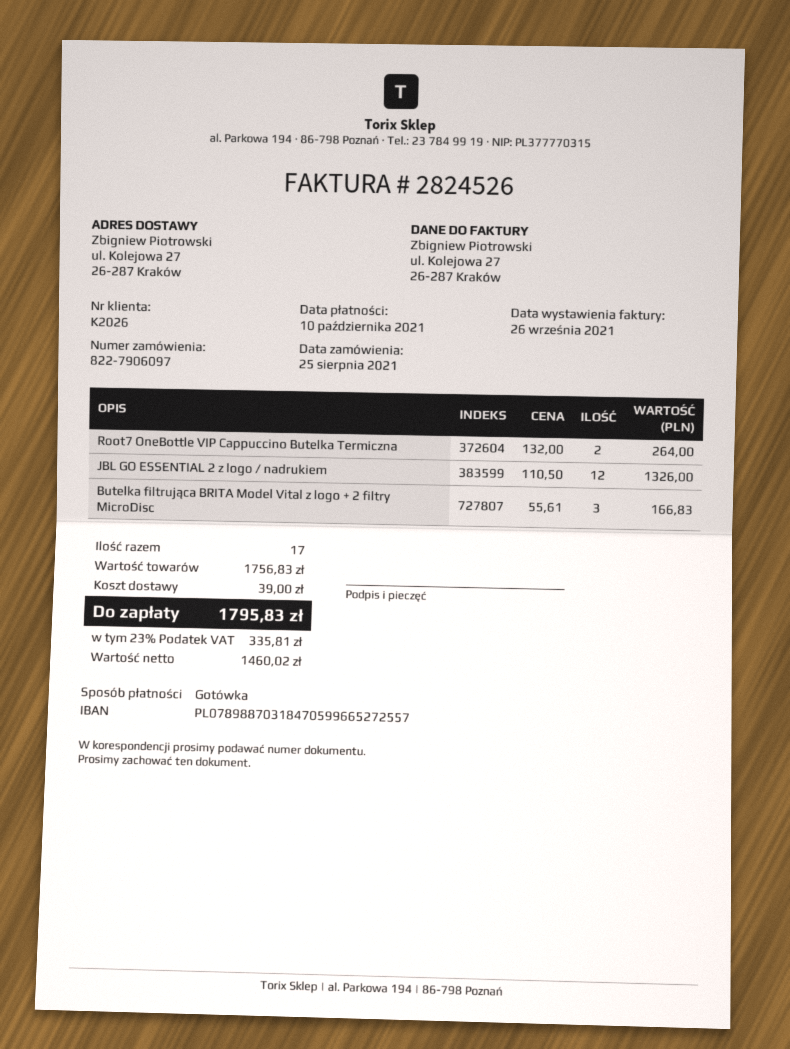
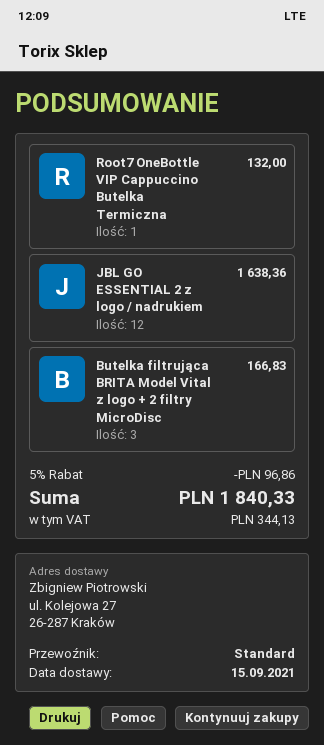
Root7 OneBottle VIP Cappuccino Butelka Termiczna: 2 for 264.00 -> 1 for 132.00
JBL GO ESSENTIAL 2 z logo / nadrukiem: 12 for 1326.00 -> 12 for 1638.36
discount: none -> 5% = 96.86
shipping: 39.00 -> none
tax: 335.81 -> 344.13
total: 1795.83 -> 1840.33

